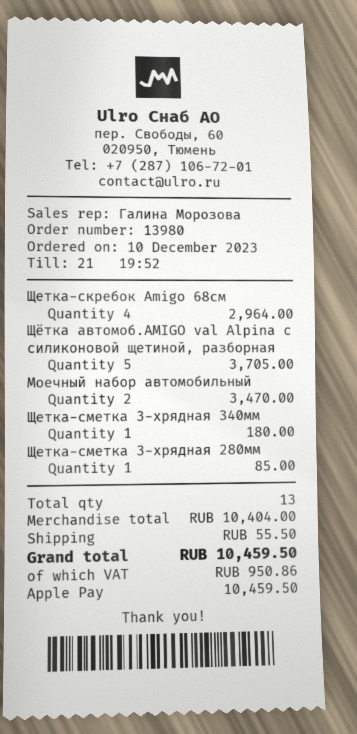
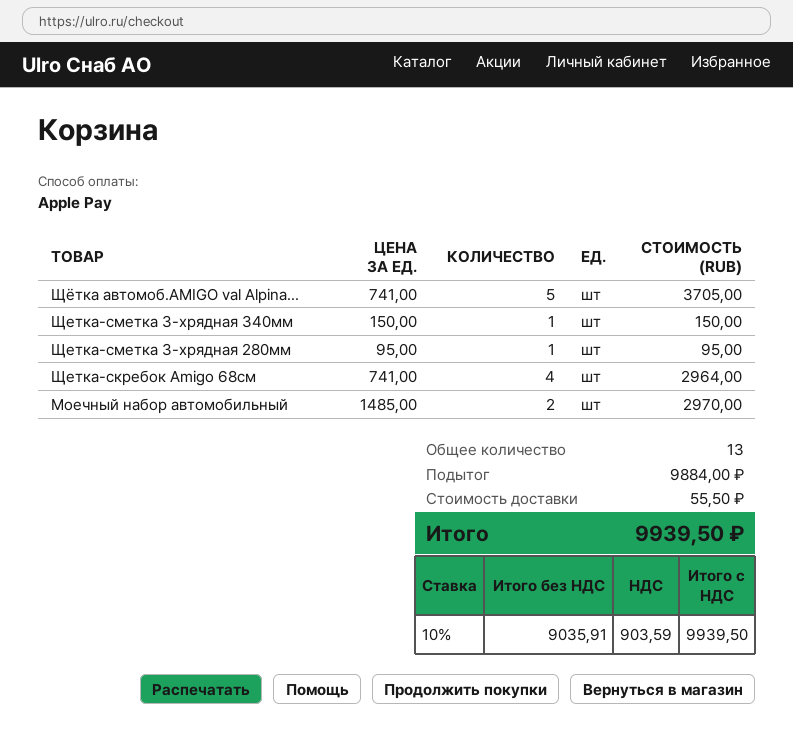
Моечный набор автомобильный: 2 for 3470.00 -> 2 for 2970.00
Щетка-сметка 3-хрядная 340мм: 1 for 180.00 -> 1 for 150.00
Щетка-сметка 3-хрядная 280мм: 1 for 85.00 -> 1 for 95.00
subtotal: 10404.00 -> 9884.00
tax: 950.86 -> 903.59
total: 10459.50 -> 9939.50

